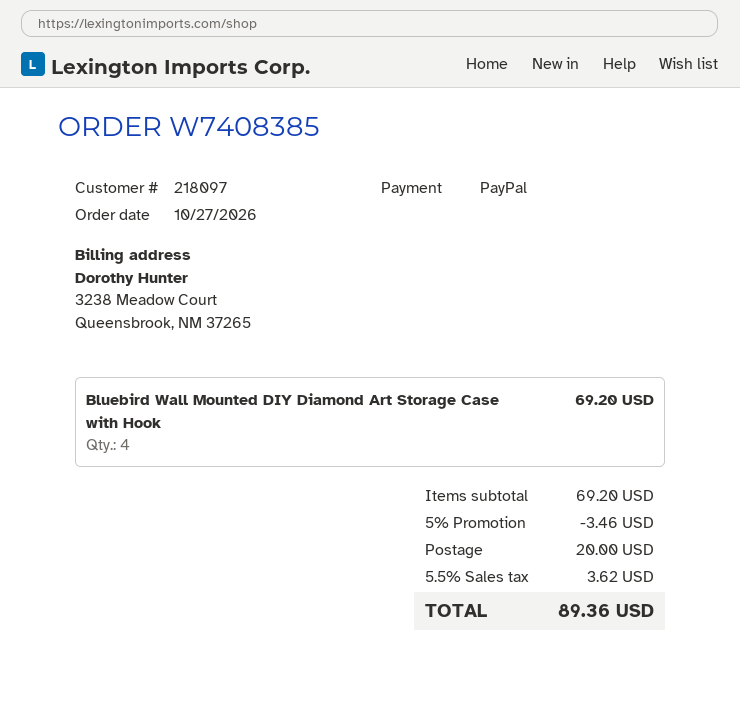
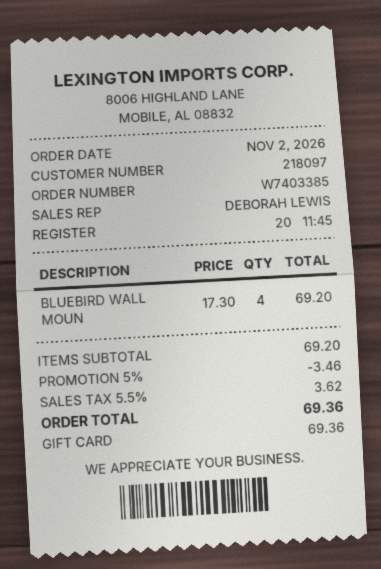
order number: W7408385 -> W7403385
order date: 2026-10-27 -> 2026-11-02
payment method: PayPal -> gift card
shipping: 20.00 -> none
total: 89.36 -> 69.36

